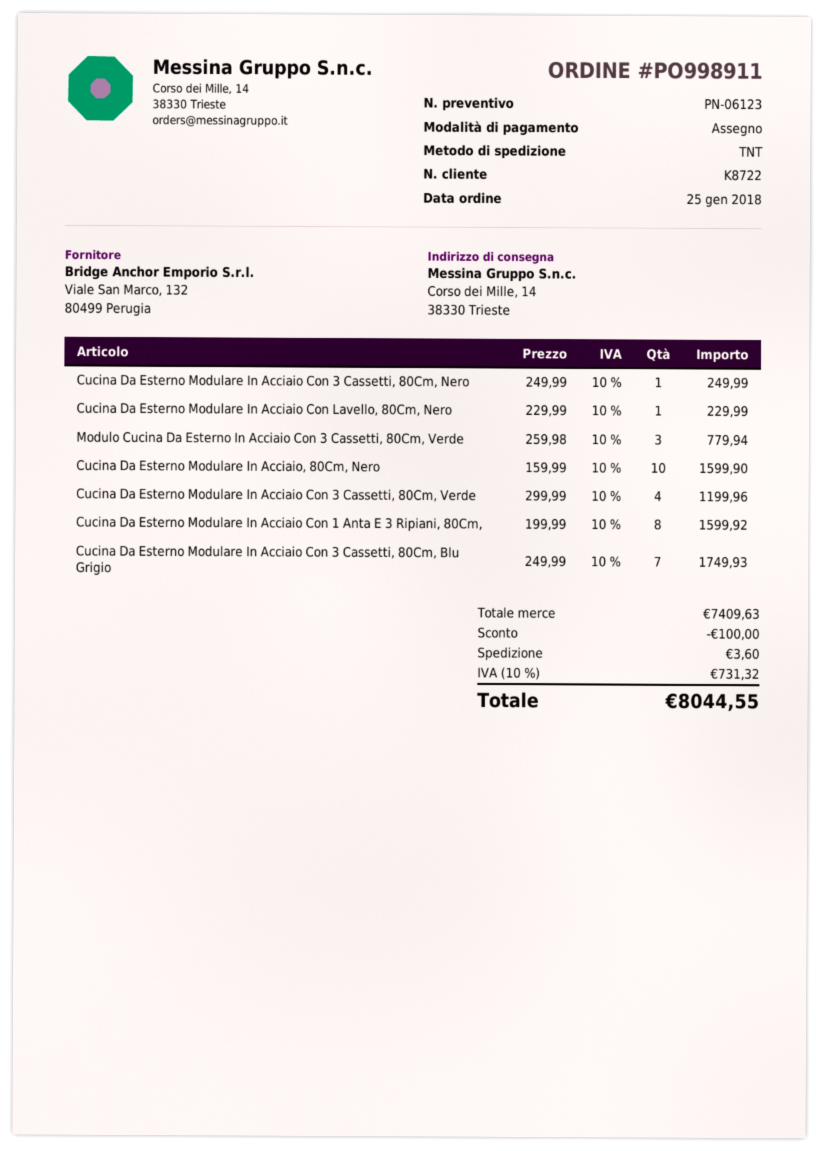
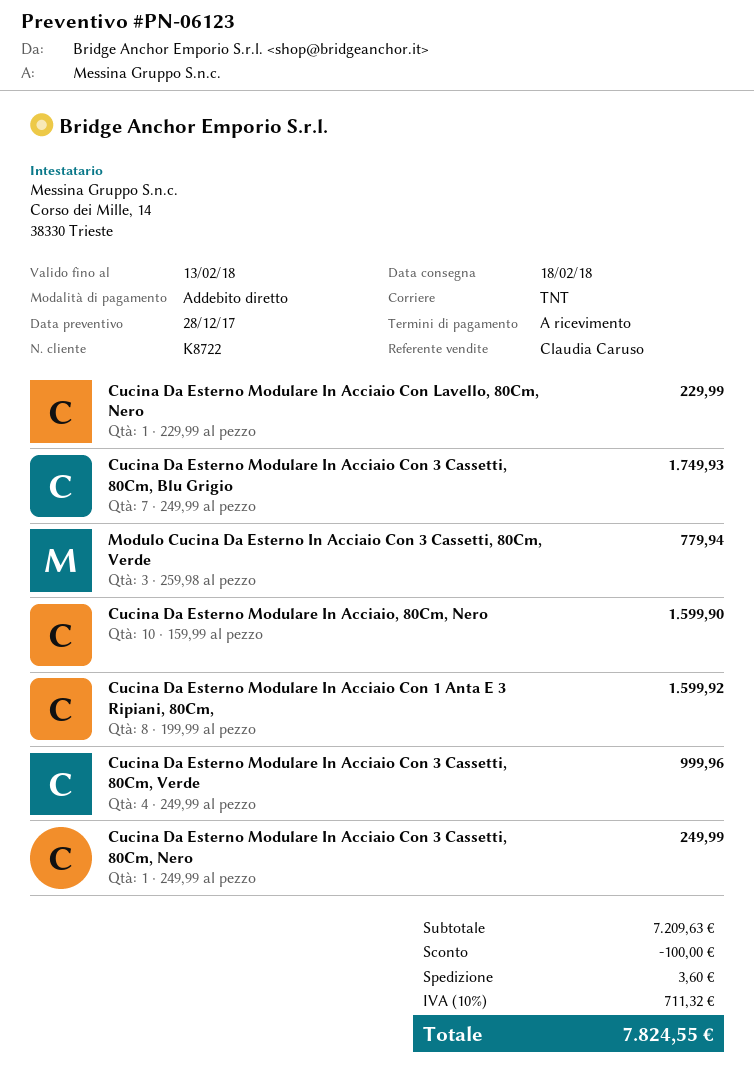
payment method: cheque -> direct debit
Cucina Da Esterno Modulare In Acciaio Con 3 Cassetti, 80Cm, Verde: 4 x 299.99 = 1199.96 -> 4 x 249.99 = 999.96
subtotal: 7409.63 -> 7209.63
tax: 10% = 731.32 -> 10% = 711.32
total: 8044.55 -> 7824.55

